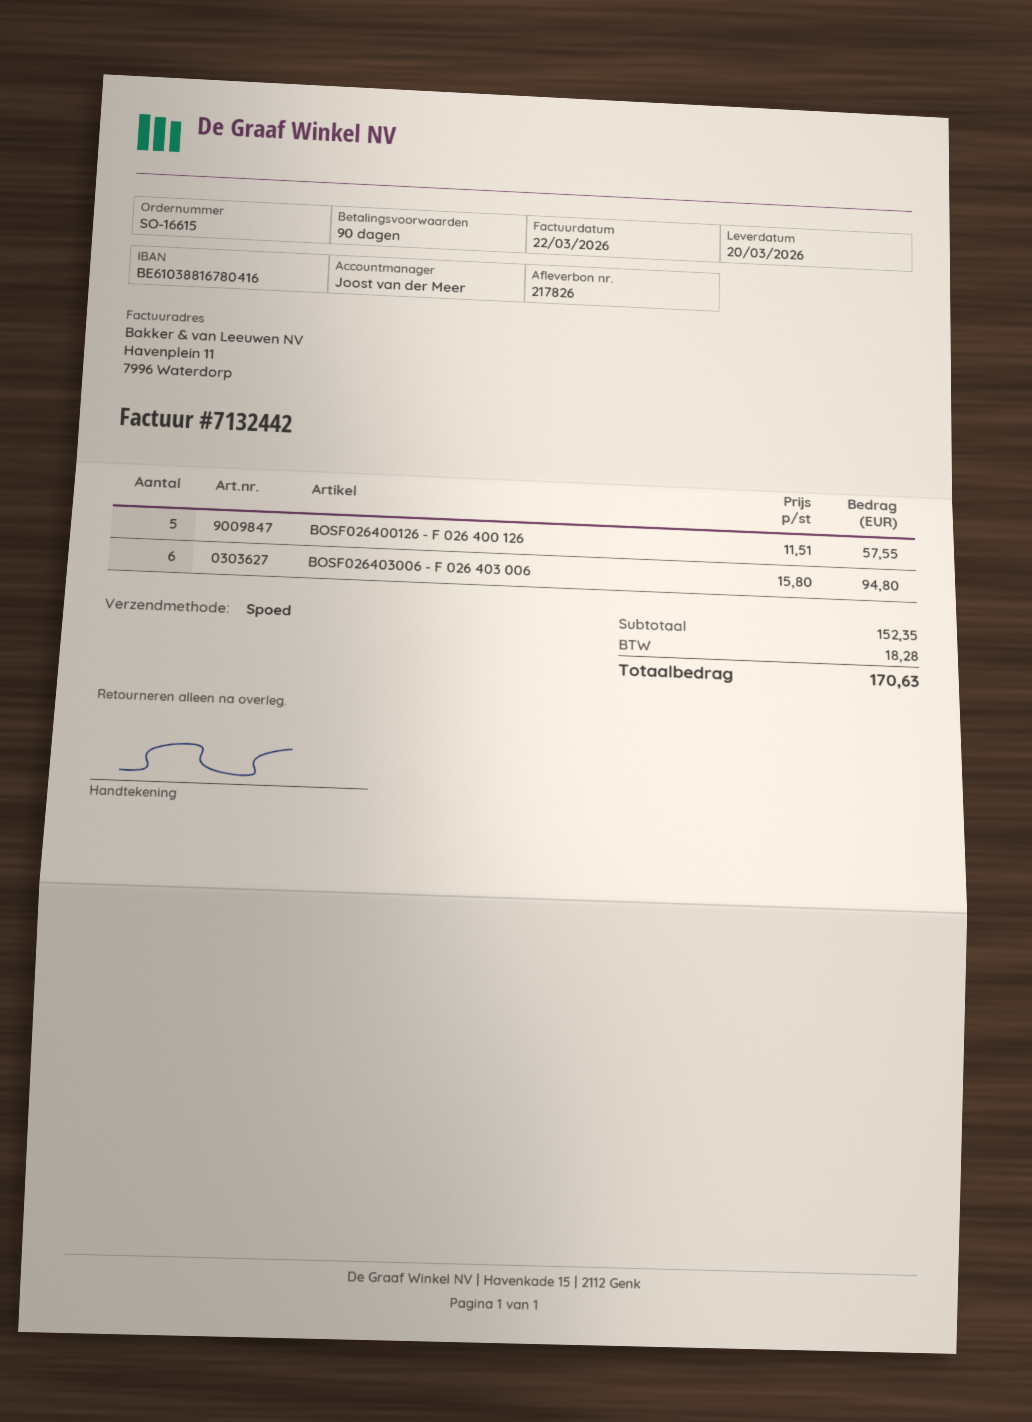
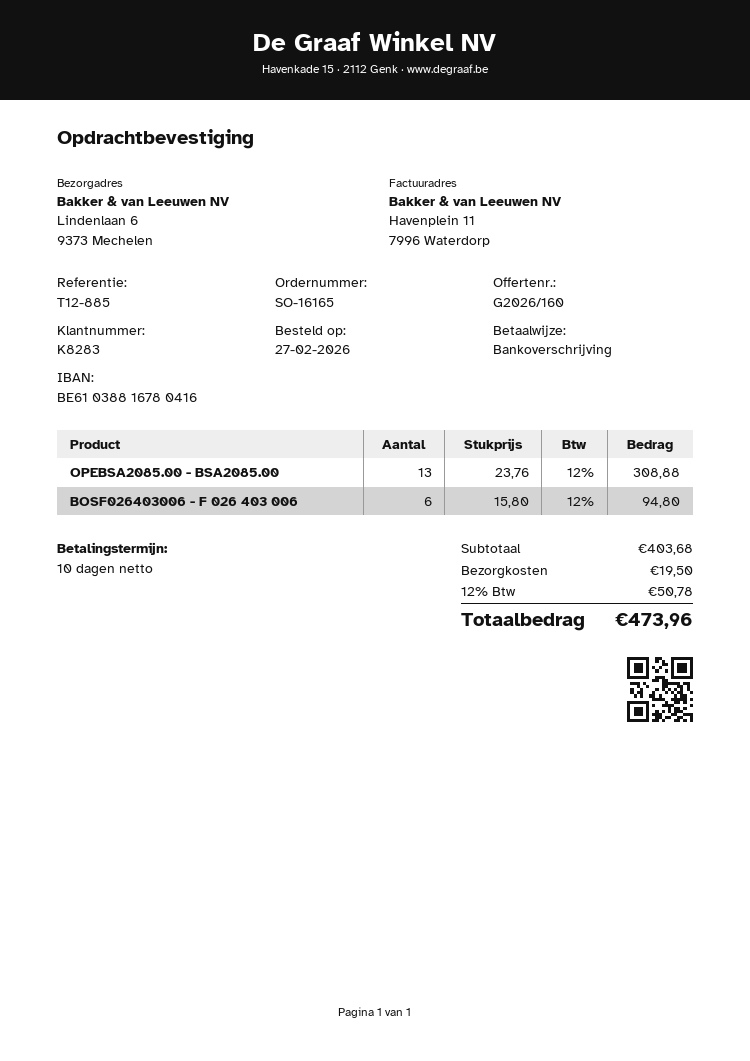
order number: SO-16615 -> SO-16165
payment terms: 90 days -> 10 days
BOSF026400126 - F 026 400 126: 5 x 11.51 = 57.55 -> none
OPEBSA2085.00 - BSA2085.00: none -> 13 x 23.76 = 308.88
subtotal: 152.35 -> 403.68
shipping: none -> 19.50
tax: 18.28 -> 50.78
total: 170.63 -> 473.96

